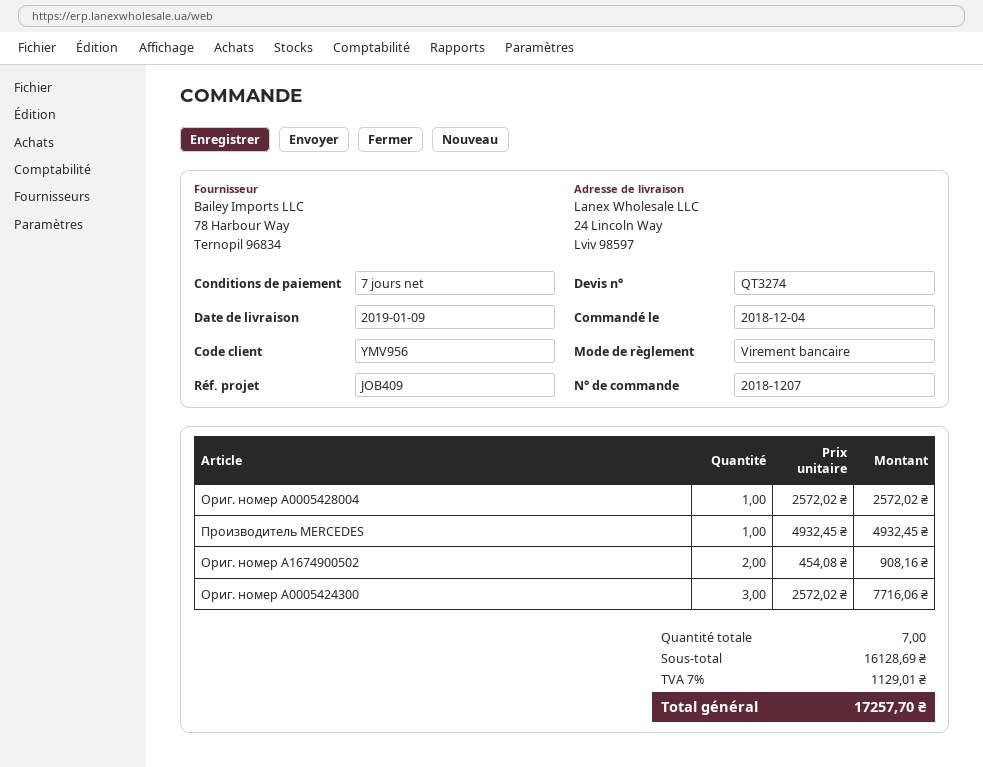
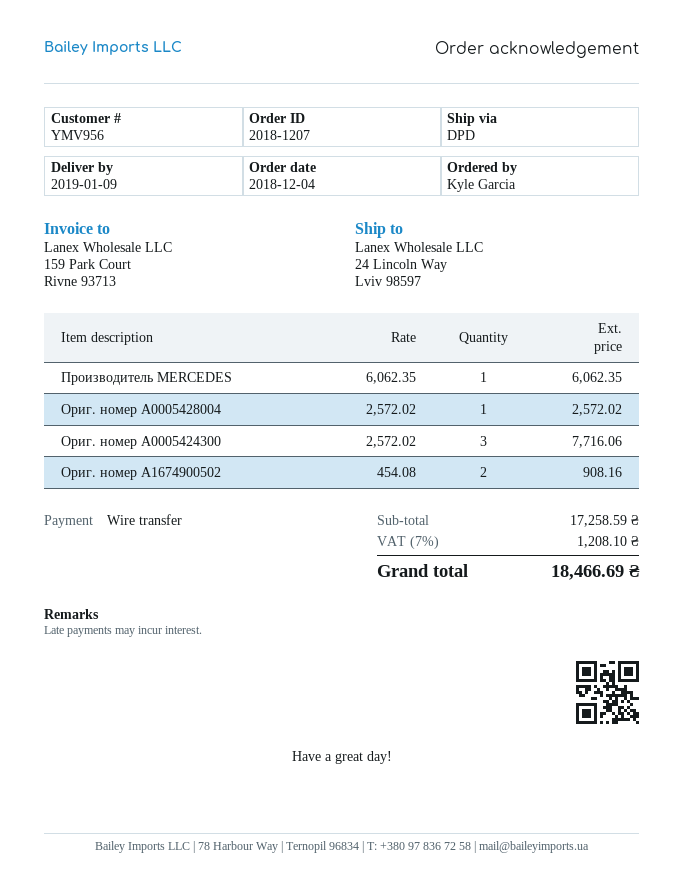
Производитель MERCEDES: 1 x 4932.45 = 4932.45 -> 1 x 6062.35 = 6062.35
subtotal: 16128.69 -> 17258.59
tax: 7% = 1129.01 -> 7% = 1208.10
total: 17257.70 -> 18466.69

